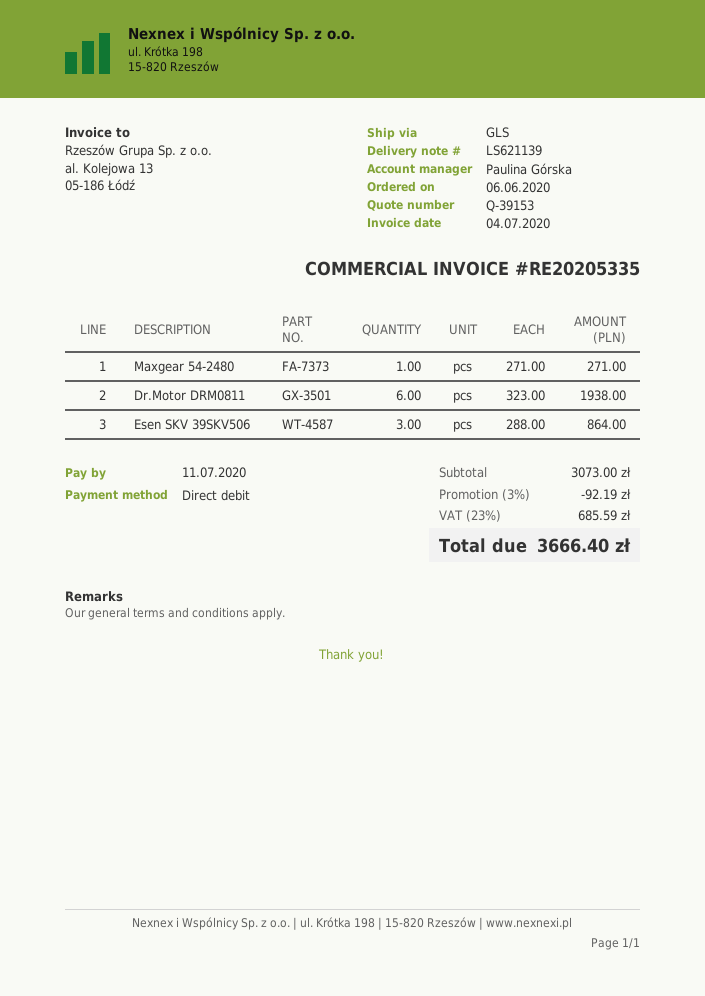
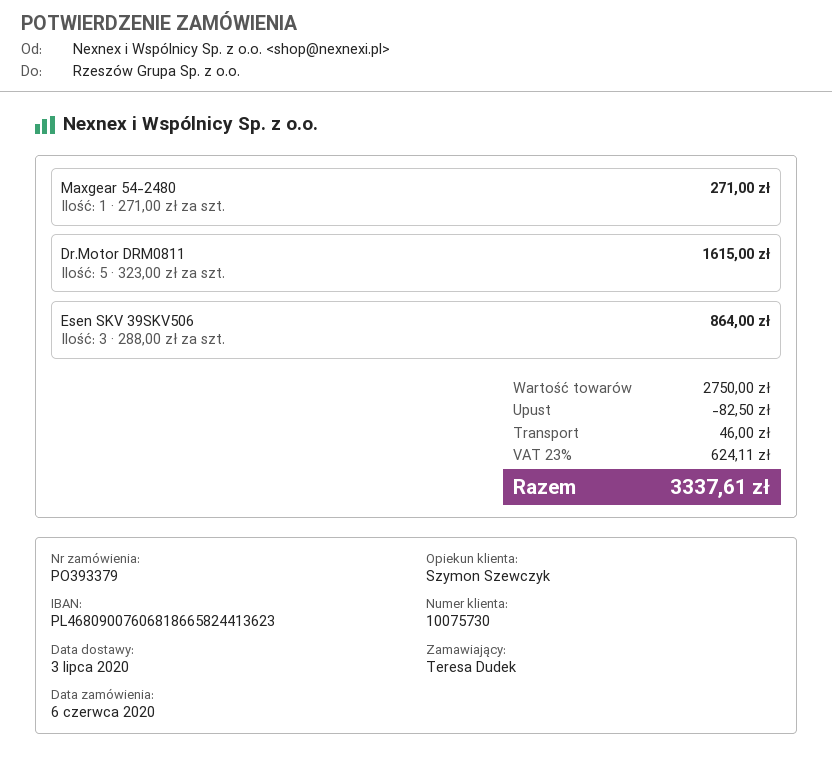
sales rep: Paulina Górska -> Szymon Szewczyk
Dr.Motor DRM0811: 6 x 323.00 = 1938.00 -> 5 x 323.00 = 1615.00
subtotal: 3073.00 -> 2750.00
discount: 92.19 -> 82.50
shipping: none -> 46.00
tax: 23% = 685.59 -> 23% = 624.11
total: 3666.40 -> 3337.61

